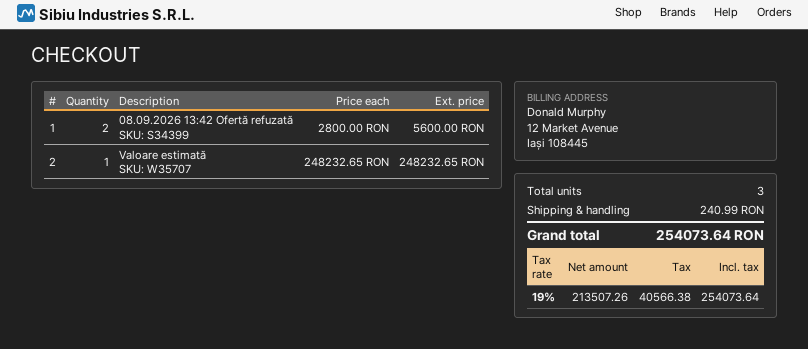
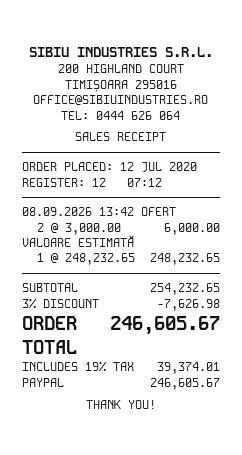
08.09.2026 13:42 Ofertă refuzată: 2 x 2800.00 = 5600.00 -> 2 x 3000.00 = 6000.00
discount: none -> 3% = 7626.98
shipping: 240.99 -> none
tax: 19% = 40566.38 -> 19% = 39374.01
total: 254073.64 -> 246605.67

